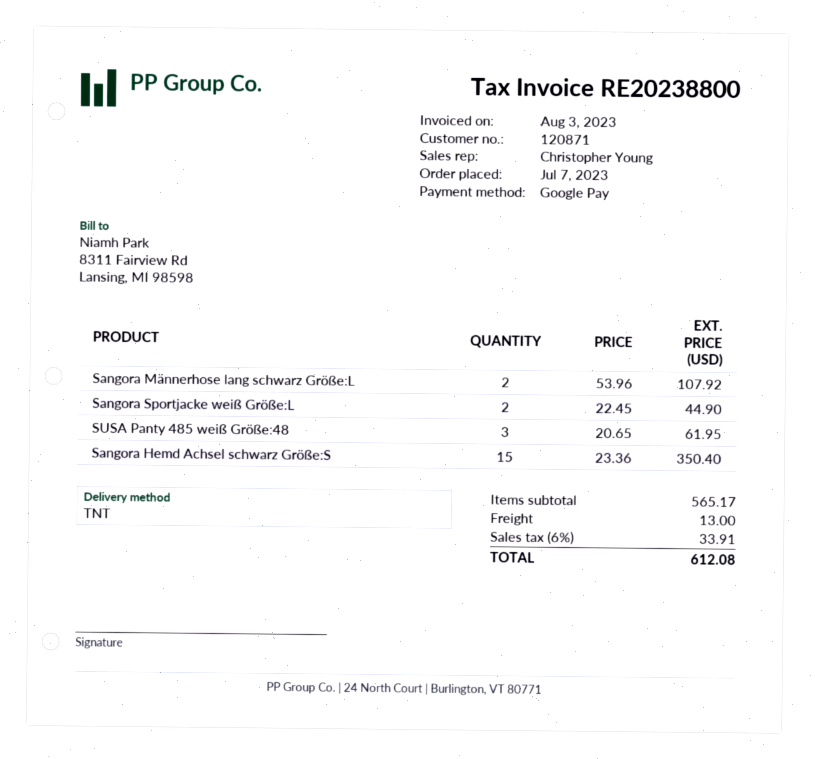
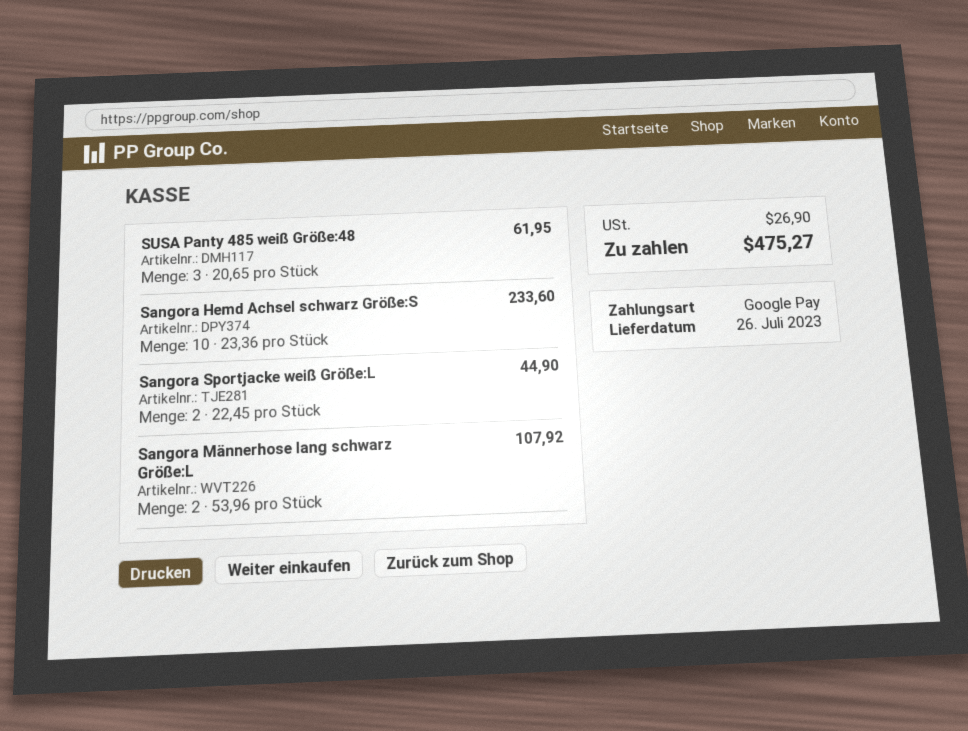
Sangora Hemd Achsel schwarz Größe:S: 15 x 23.36 = 350.40 -> 10 x 23.36 = 233.60
shipping: 13.00 -> none
tax: 33.91 -> 26.90
total: 612.08 -> 475.27

